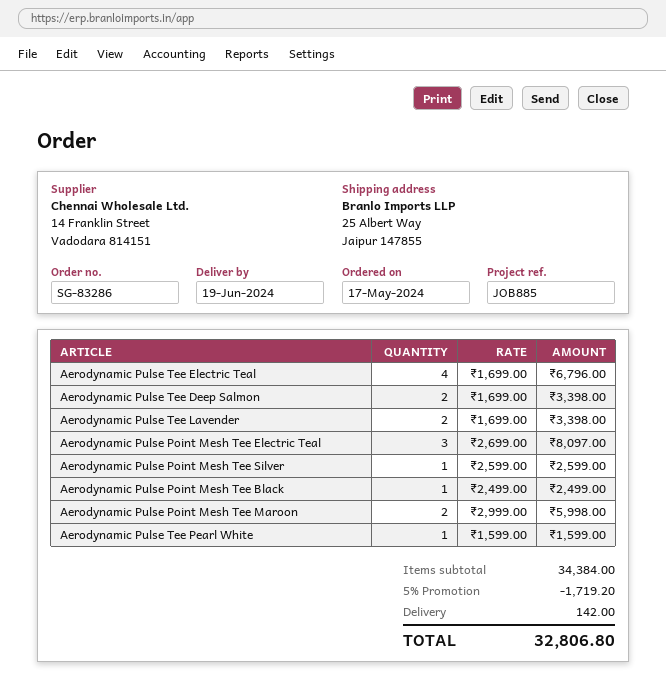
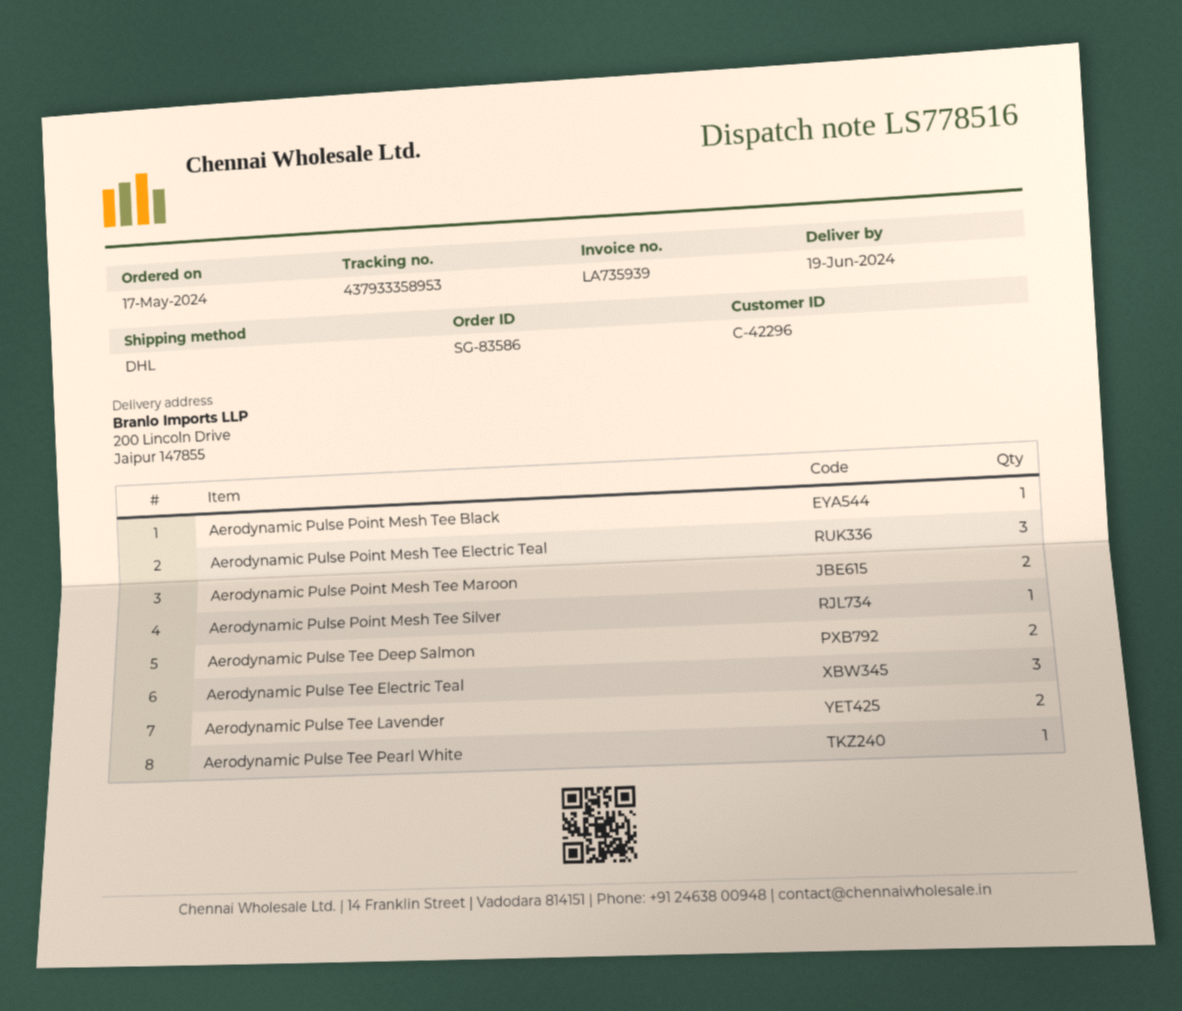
order number: SG-83286 -> SG-83586
ship to: 25 Albert Way, Jaipur 147855 -> 200 Lincoln Drive, Jaipur 147855
Aerodynamic Pulse Tee Electric Teal: 4 -> 3

